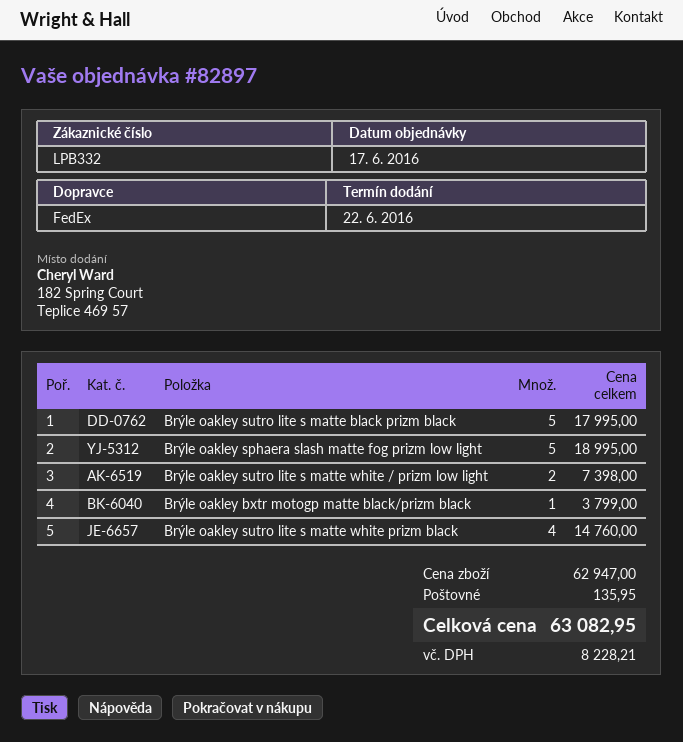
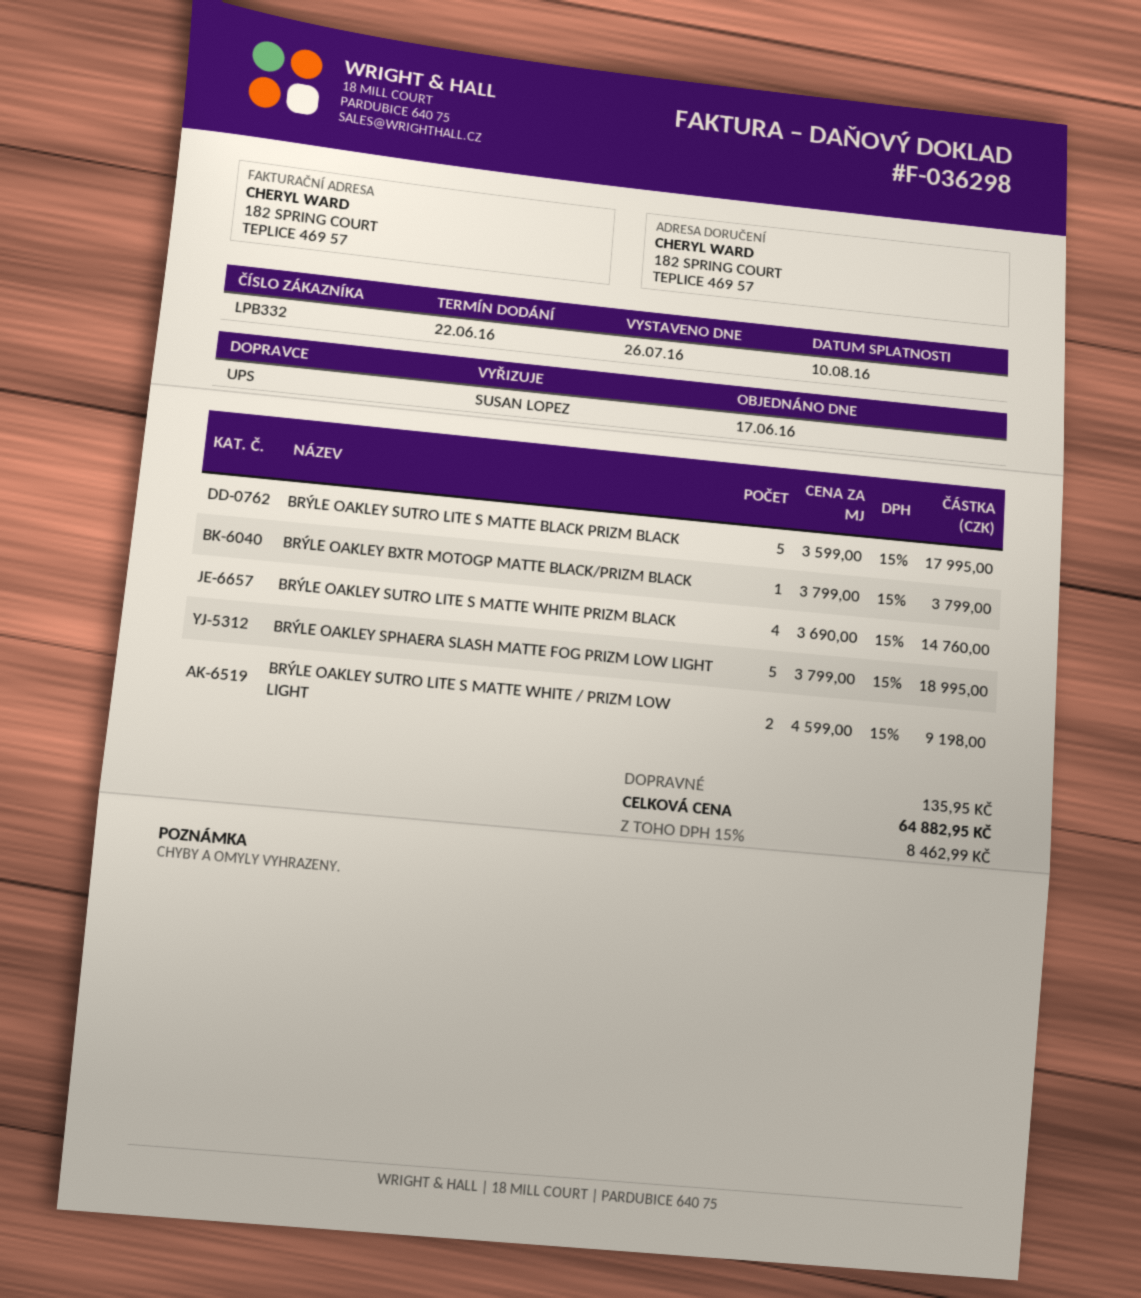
shipping method: FedEx -> UPS
Brýle oakley sutro lite s matte white / prizm low light: 2 for 7398.00 -> 2 for 9198.00
tax: 8228.21 -> 8462.99
total: 63082.95 -> 64882.95

